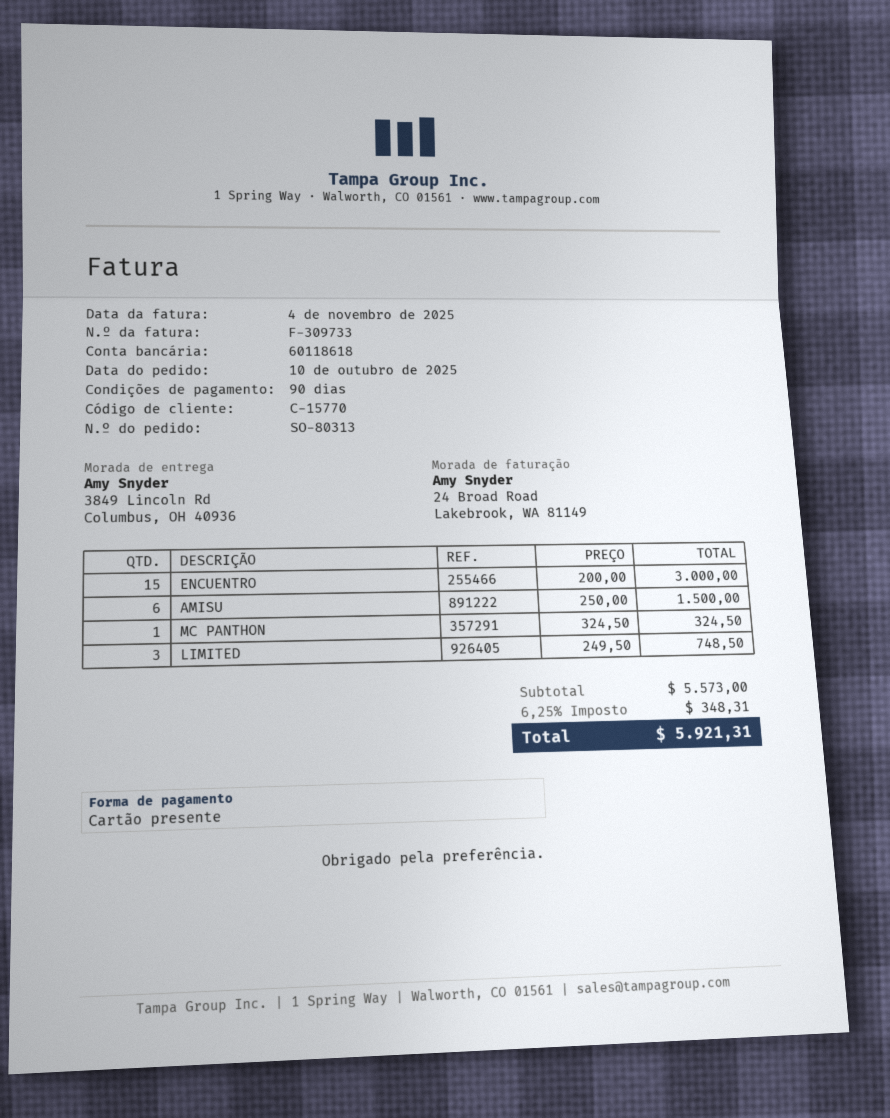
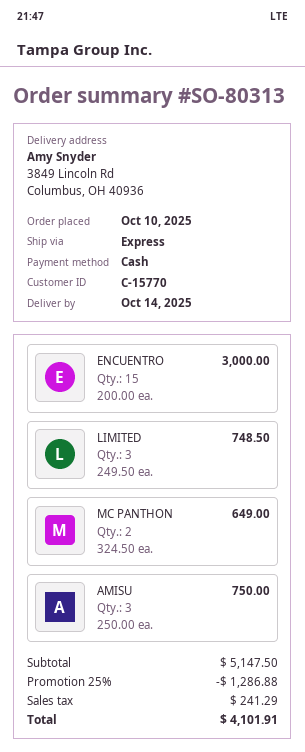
payment method: gift card -> cash
AMISU: 6 x 250.00 = 1500.00 -> 3 x 250.00 = 750.00
MC PANTHON: 1 x 324.50 = 324.50 -> 2 x 324.50 = 649.00
subtotal: 5573.00 -> 5147.50
discount: none -> 25% = 1286.88
tax: 348.31 -> 241.29
total: 5921.31 -> 4101.91

